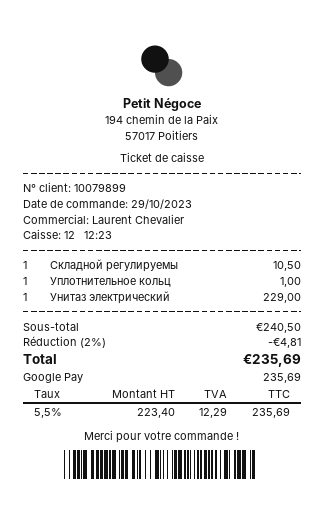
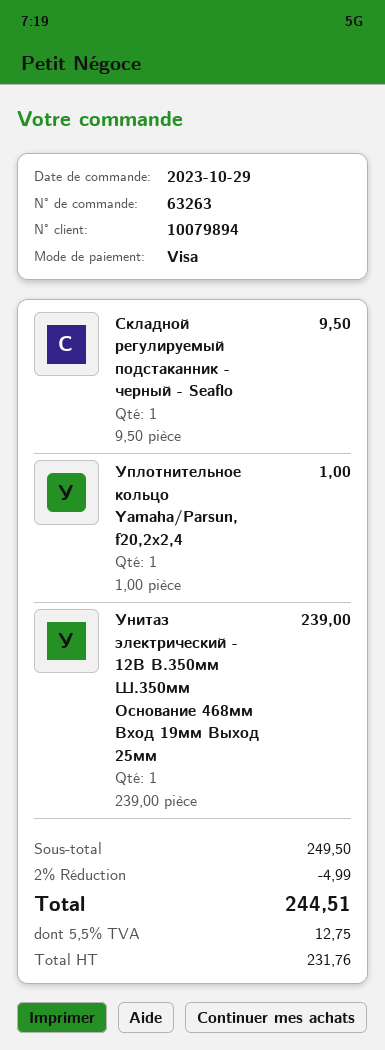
customer number: 10079899 -> 10079894
payment method: Google Pay -> Visa
Складной регулируемы: 1 for 10.50 -> 1 for 9.50
Унитаз электрический: 1 for 229.00 -> 1 for 239.00
subtotal: 240.50 -> 249.50
discount: 2% = 4.81 -> 2% = 4.99
net: 223.40 -> 231.76
tax: 5.5% = 12.29 -> 5.5% = 12.75
total: 235.69 -> 244.51

